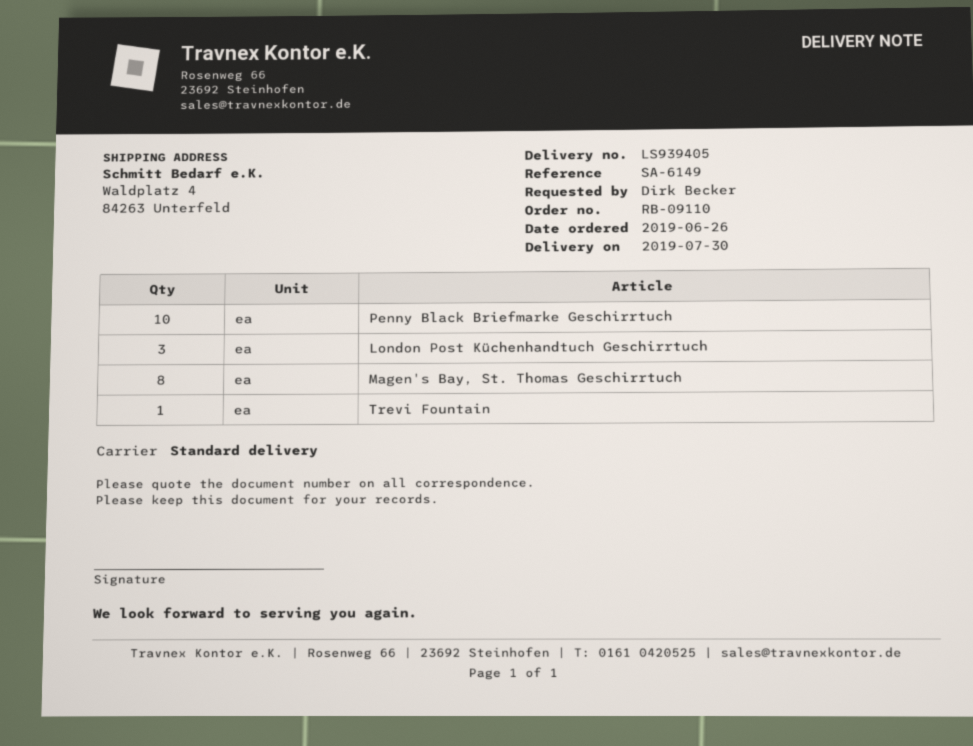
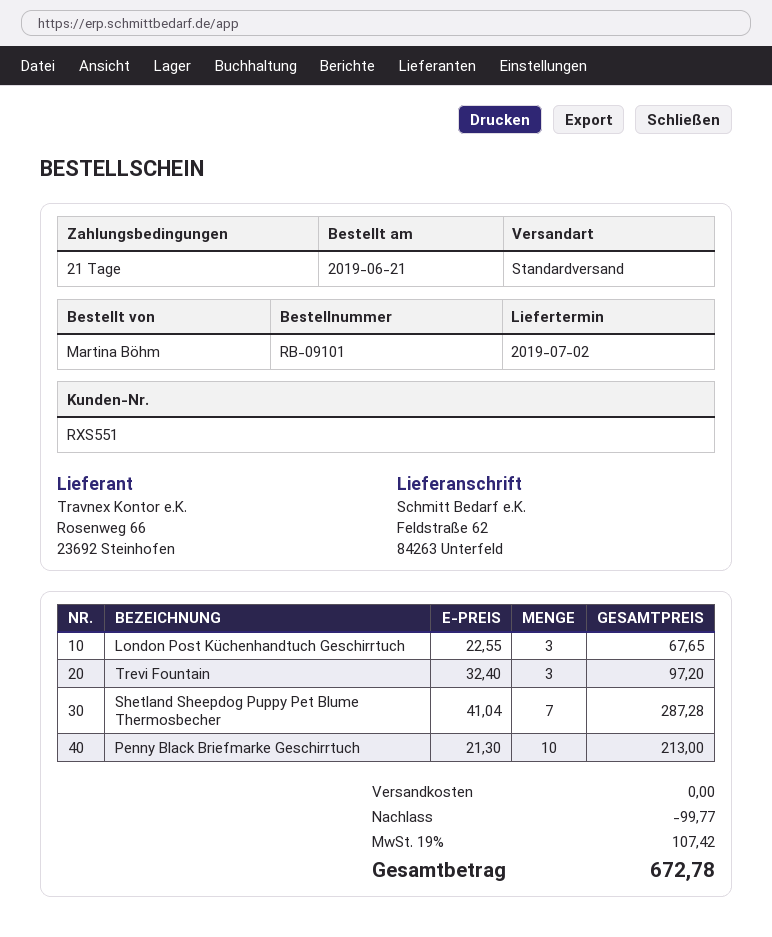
order number: RB-09110 -> RB-09101
order date: 2019-06-26 -> 2019-06-21
delivery date: 2019-07-30 -> 2019-07-02
ordered by: Dirk Becker -> Martina Böhm
ship to: Waldplatz 4, 84263 Unterfeld -> Feldstraße 62, 84263 Unterfeld
Magen's Bay, St. Thomas Geschirrtuch: 8 -> none
Trevi Fountain: 1 -> 3
Shetland Sheepdog Puppy Pet Blume Thermosbecher: none -> 7

